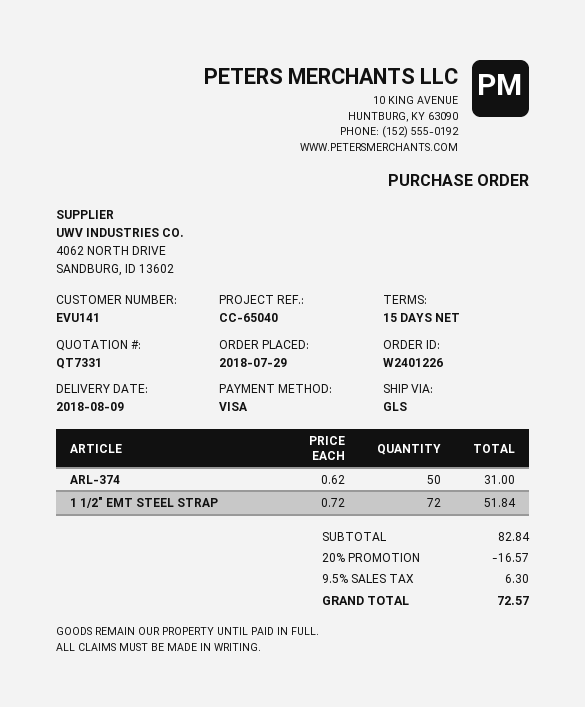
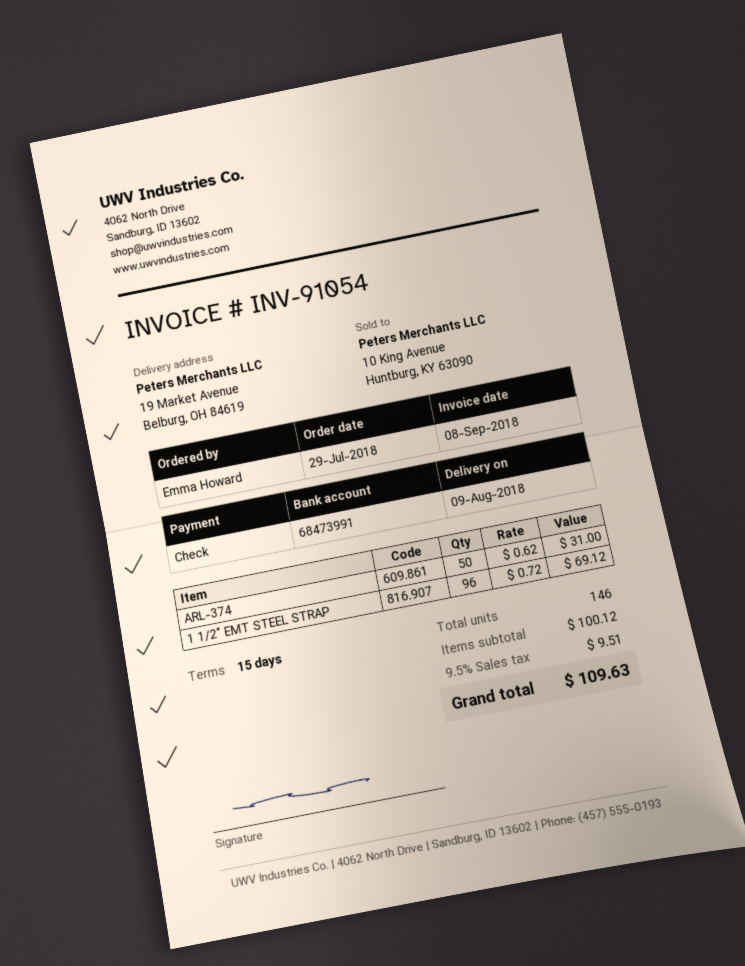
payment method: Visa -> cheque
1 1/2" EMT STEEL STRAP: 72 x 0.72 = 51.84 -> 96 x 0.72 = 69.12
subtotal: 82.84 -> 100.12
discount: 20% = 16.57 -> none
tax: 9.5% = 6.30 -> 9.5% = 9.51
total: 72.57 -> 109.63

